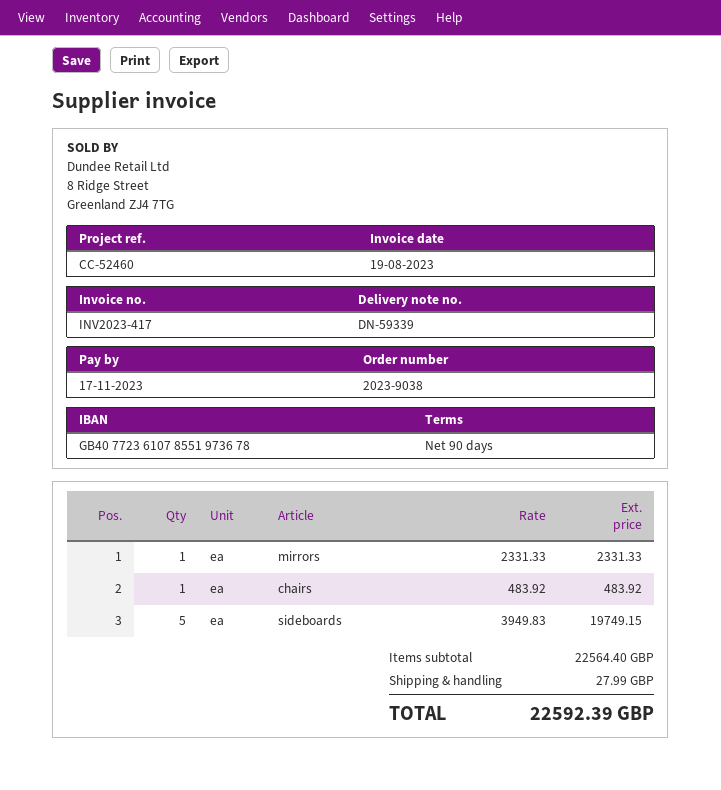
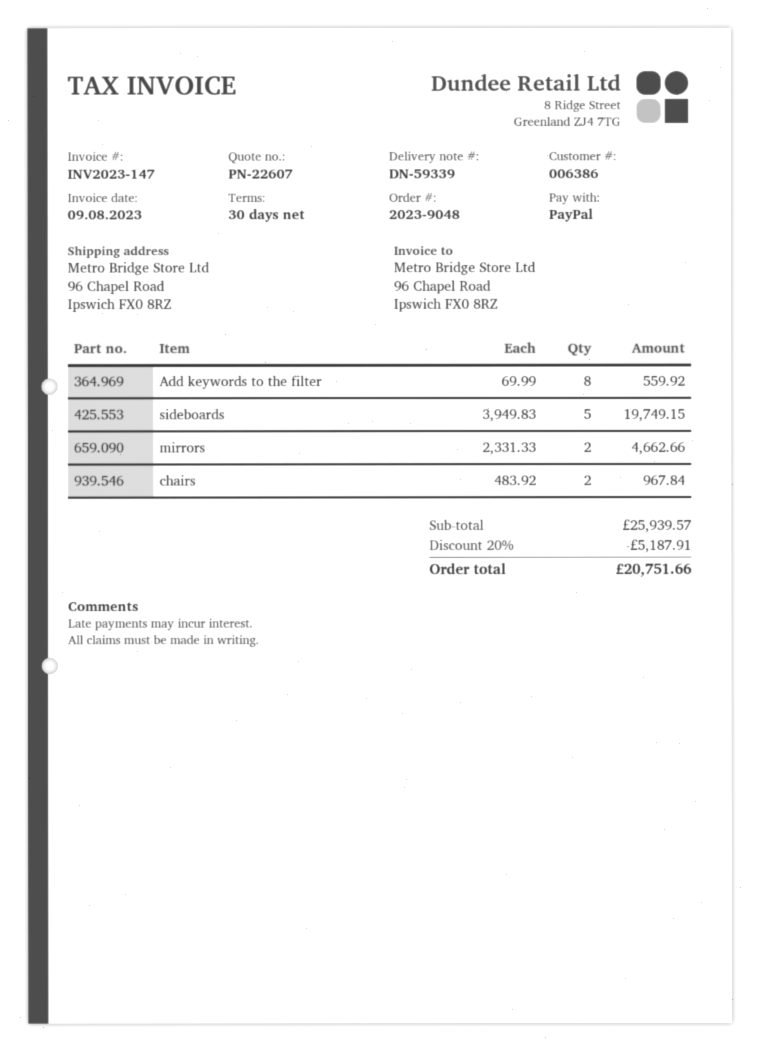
order number: 2023-9038 -> 2023-9048
invoice number: INV2023-417 -> INV2023-147
invoice date: 2023-08-19 -> 2023-08-09
payment terms: 90 days -> 30 days
mirrors: 1 x 2331.33 = 2331.33 -> 2 x 2331.33 = 4662.66
chairs: 1 x 483.92 = 483.92 -> 2 x 483.92 = 967.84
Add keywords to the filter: none -> 8 x 69.99 = 559.92
subtotal: 22564.40 -> 25939.57
discount: none -> 20% = 5187.91
shipping: 27.99 -> none
total: 22592.39 -> 20751.66

